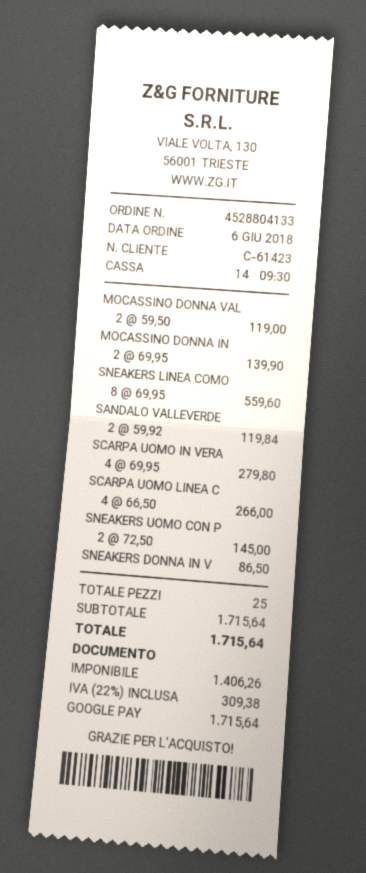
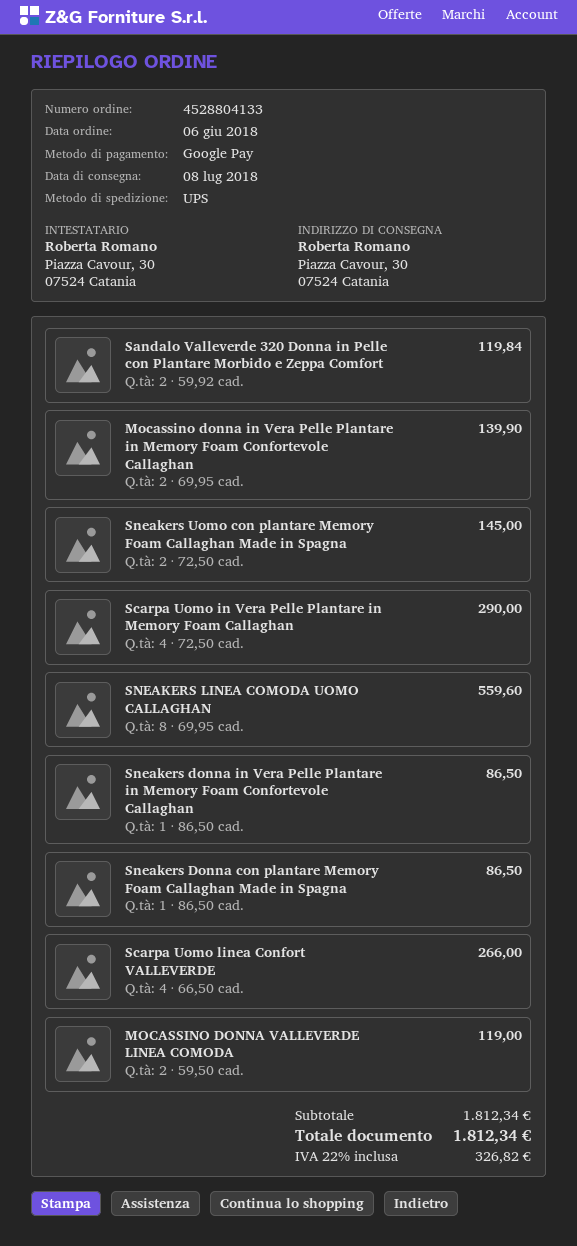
SCARPA UOMO IN VERA: 4 x 69.95 = 279.80 -> 4 x 72.50 = 290.00
Sneakers Donna con plantare Memory Foam Callaghan Made in Spagna: none -> 1 x 86.50 = 86.50
subtotal: 1715.64 -> 1812.34
tax: 22% = 309.38 -> 22% = 326.82
total: 1715.64 -> 1812.34

